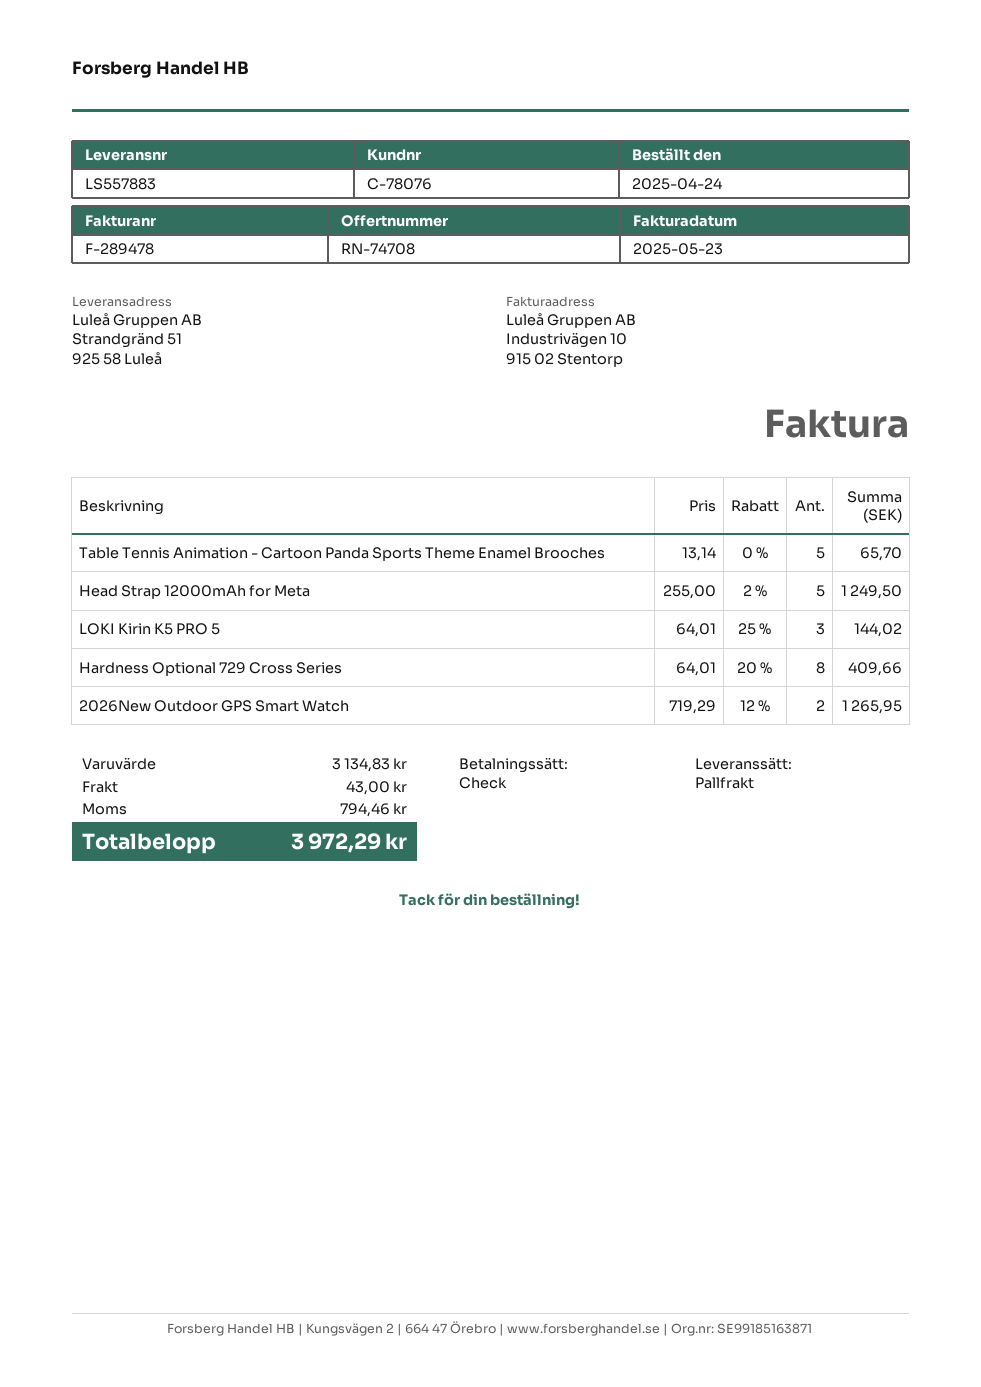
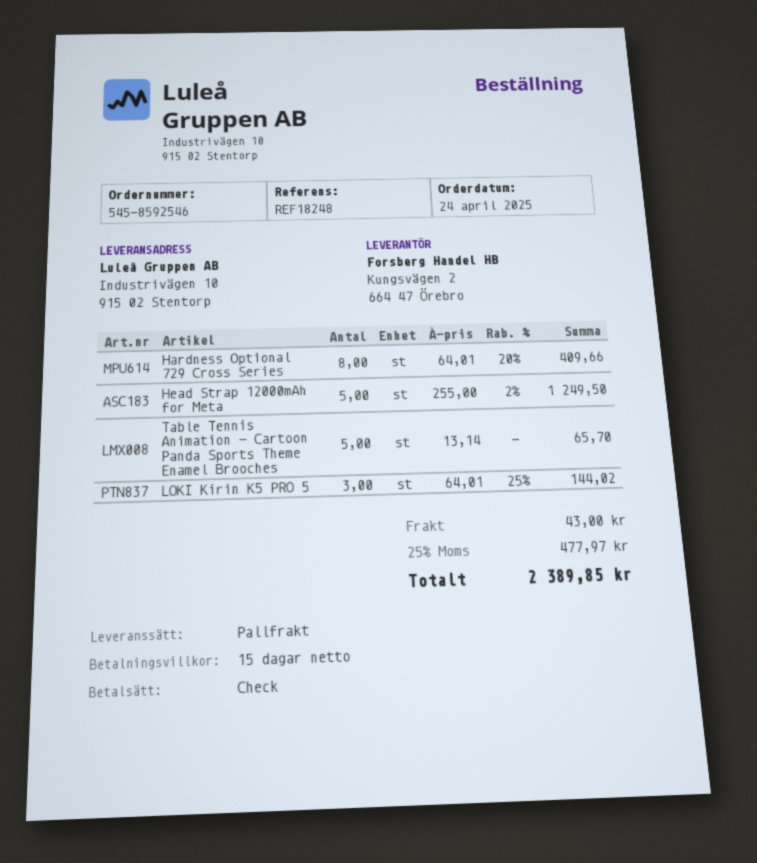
ship to: Strandgränd 51, 925 58 Luleå -> Industrivägen 10, 915 02 Stentorp
2026New Outdoor GPS Smart Watch: 2 x 719.29 - 12% = 1265.95 -> none
tax: 794.46 -> 477.97
total: 3972.29 -> 2389.85

